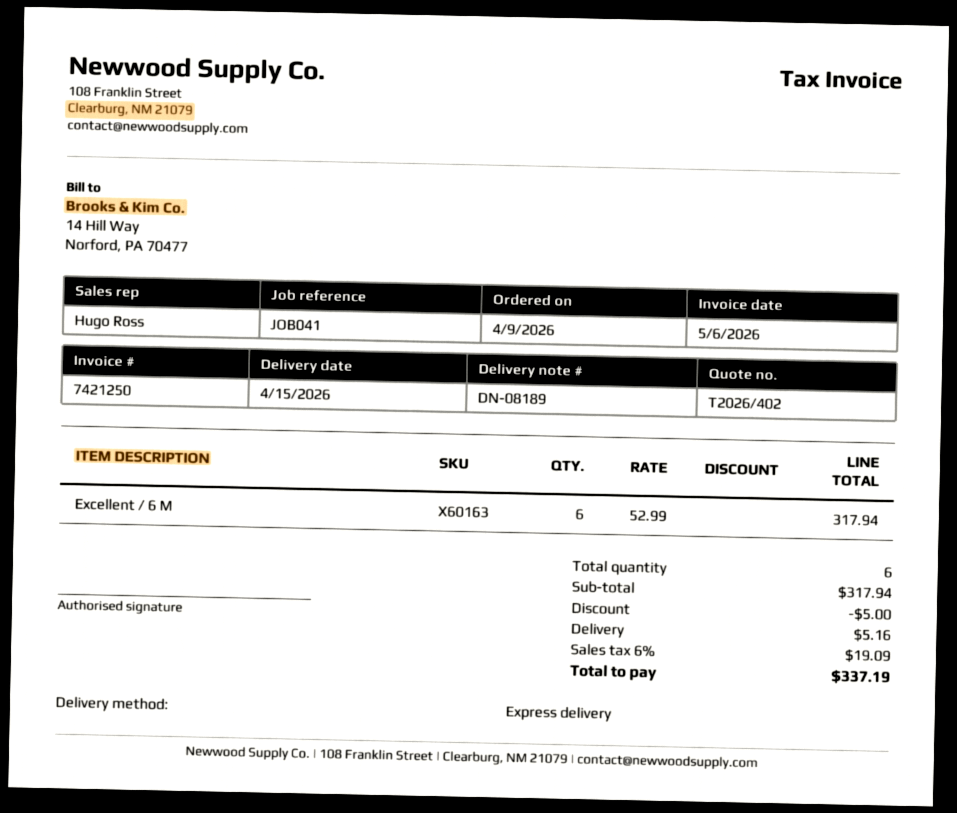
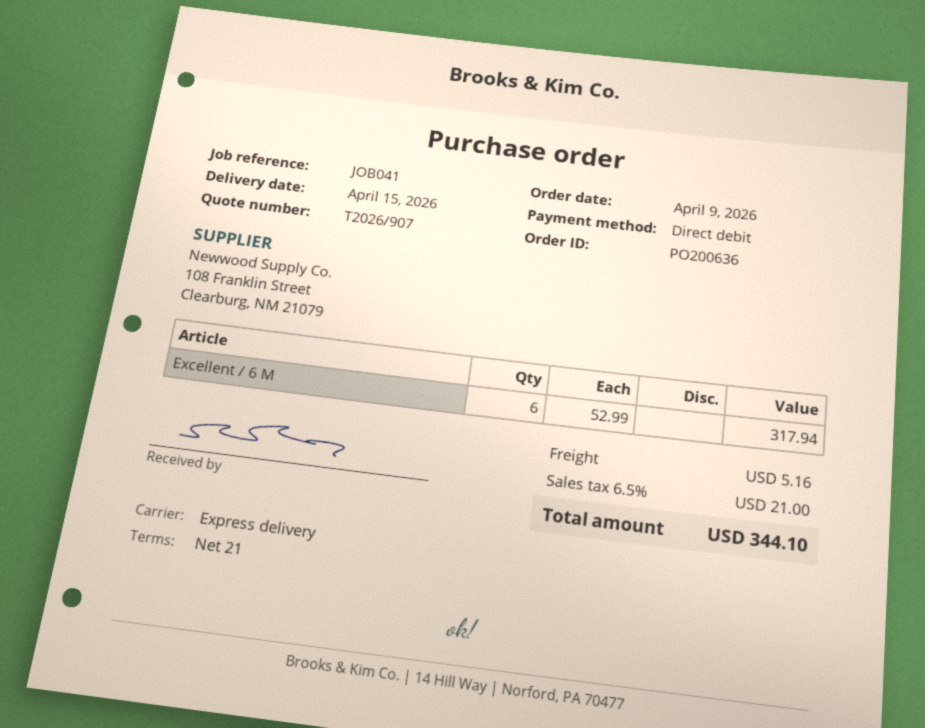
quote number: T2026/402 -> T2026/907
discount: 5.00 -> none
tax: 6% = 19.09 -> 6.5% = 21.00
total: 337.19 -> 344.10

